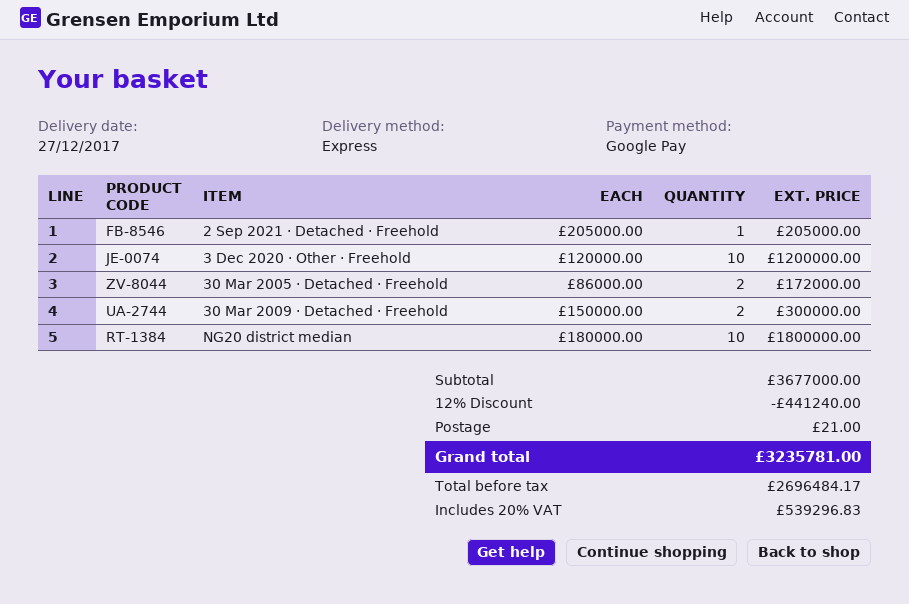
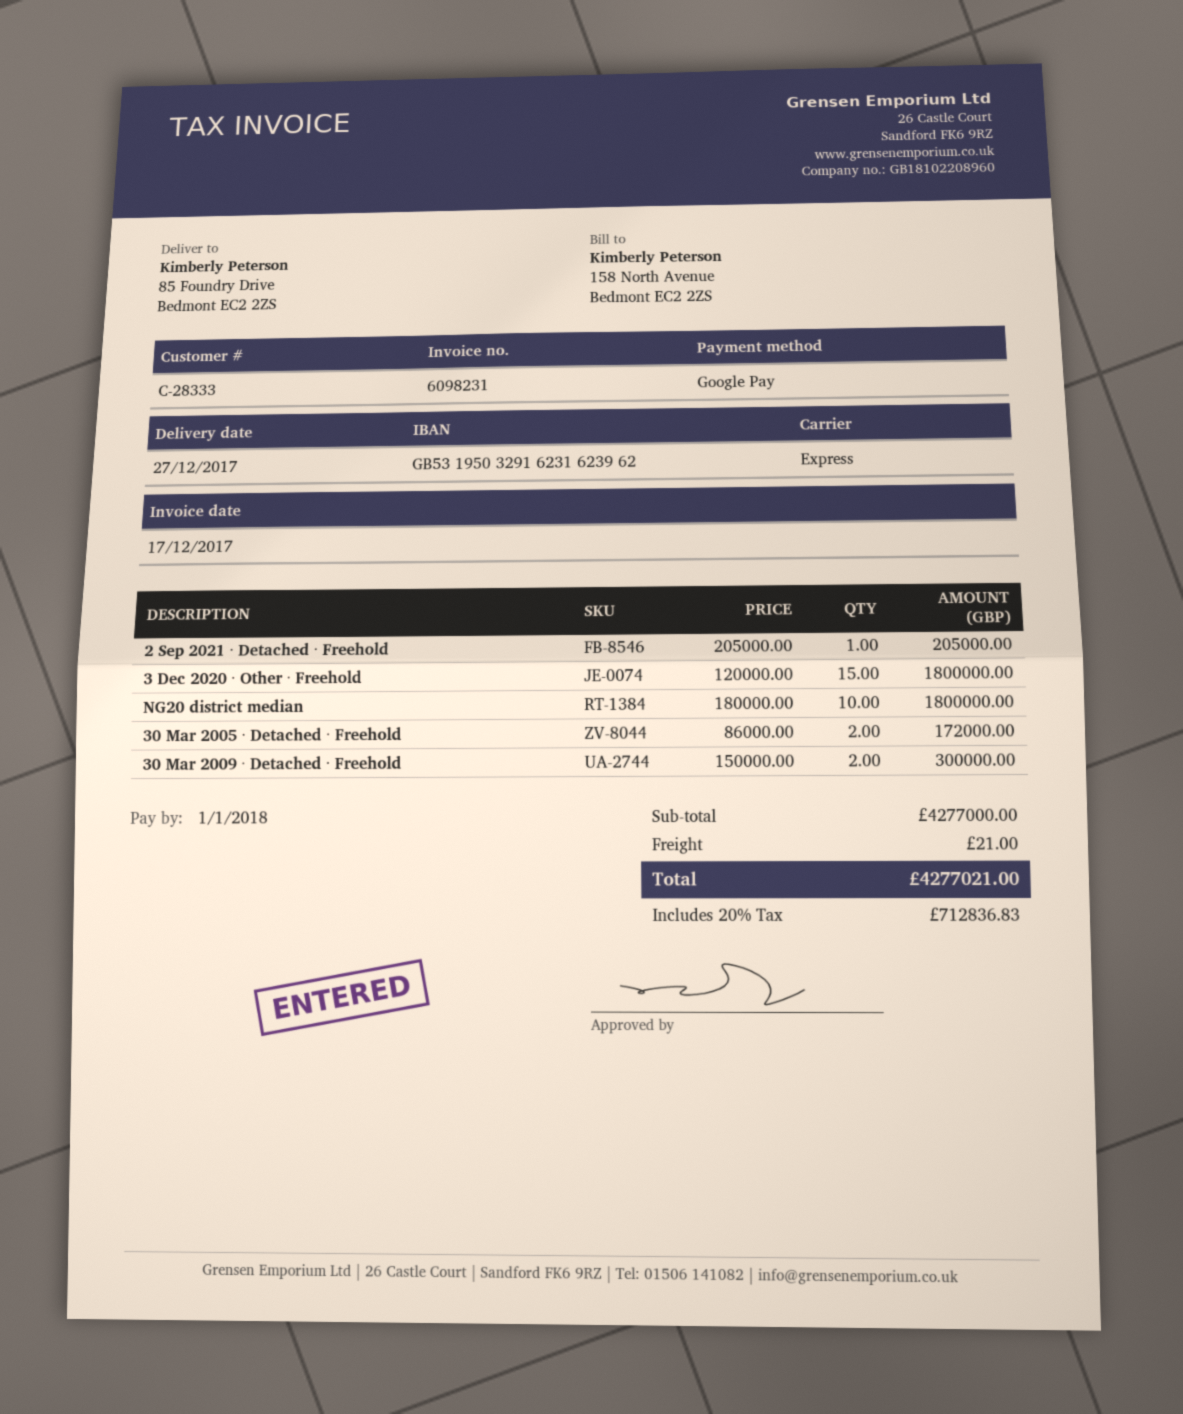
3 Dec 2020 · Other · Freehold: 10 x 120000.00 = 1200000.00 -> 15 x 120000.00 = 1800000.00
subtotal: 3677000.00 -> 4277000.00
discount: 12% = 441240.00 -> none
tax: 20% = 539296.83 -> 20% = 712836.83
total: 3235781.00 -> 4277021.00

